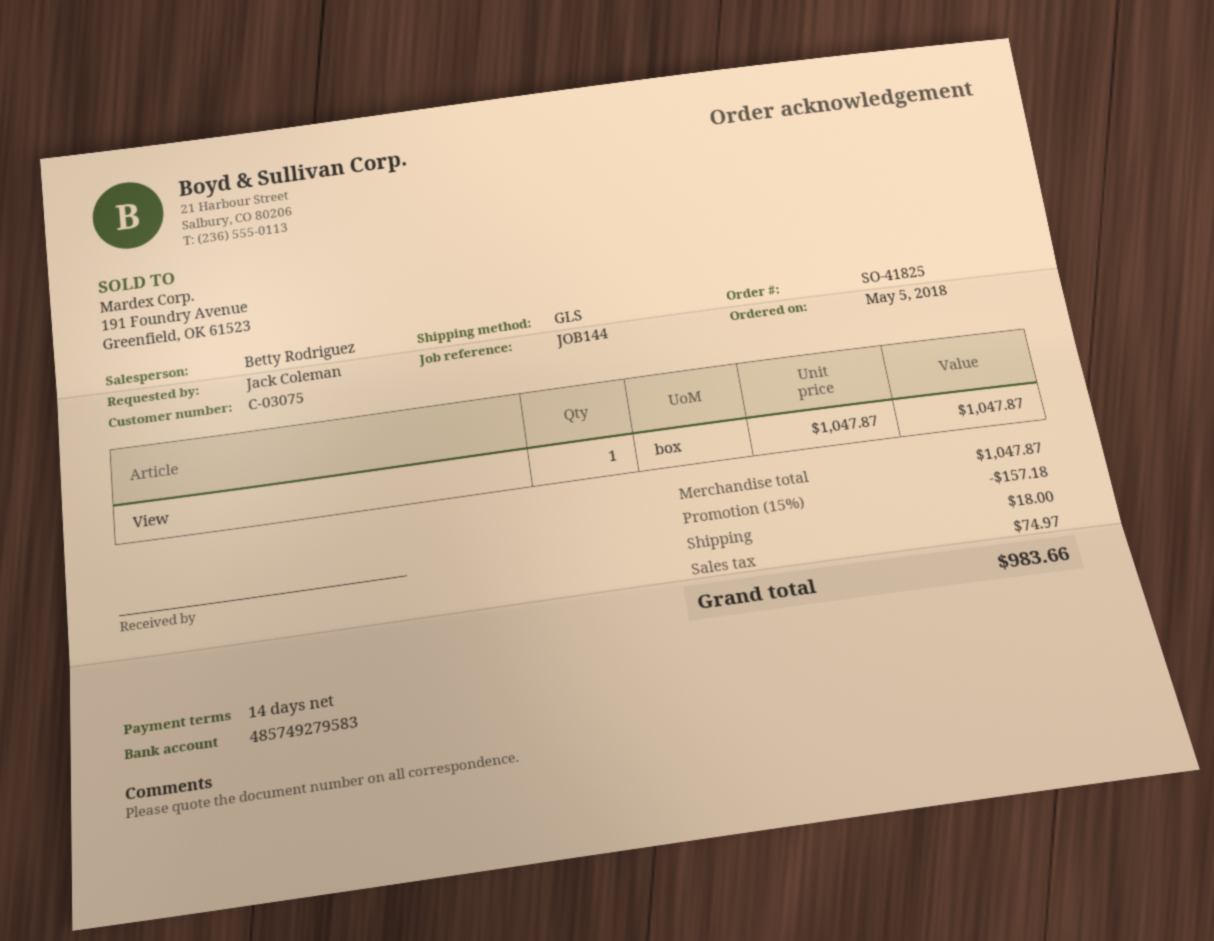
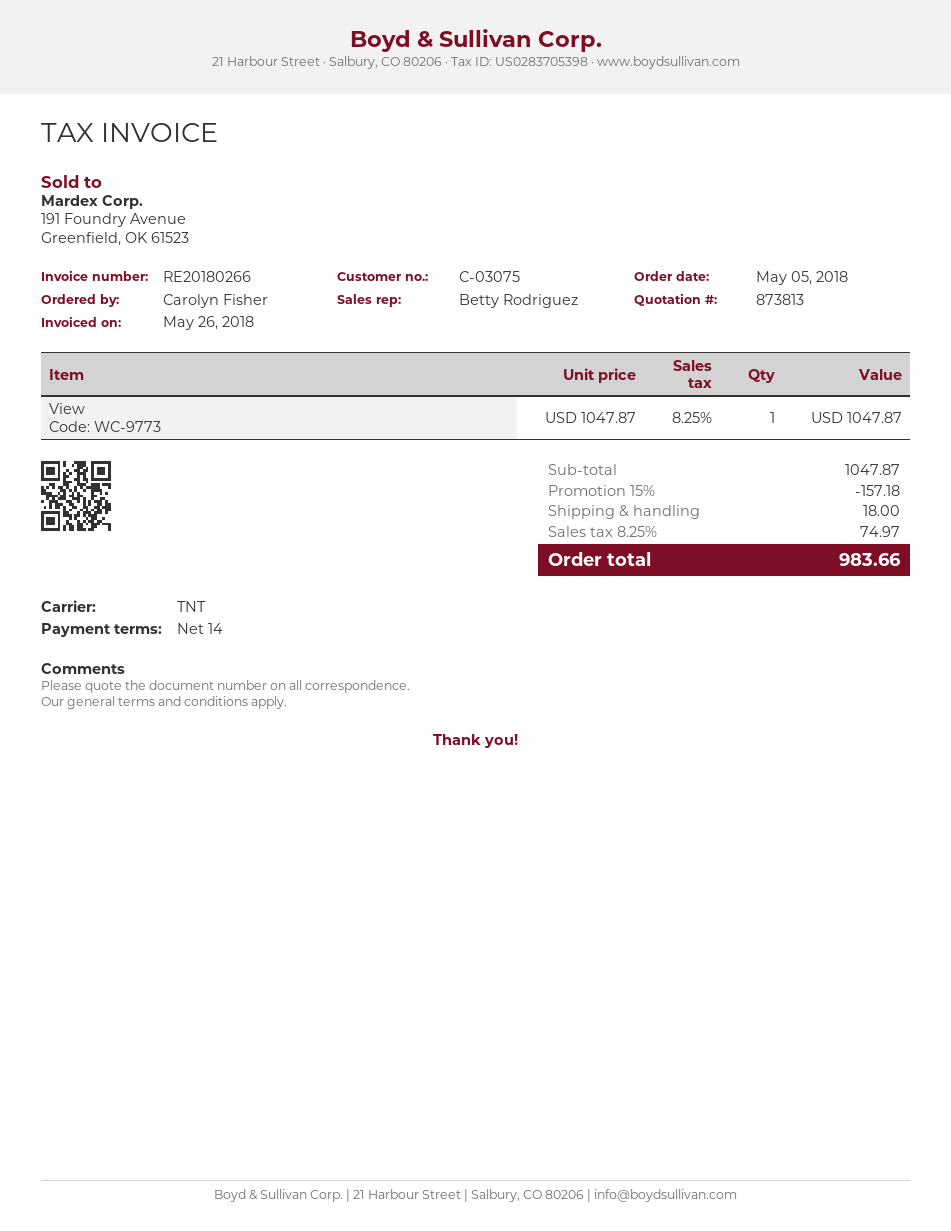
ordered by: Jack Coleman -> Carolyn Fisher
shipping method: GLS -> TNT

